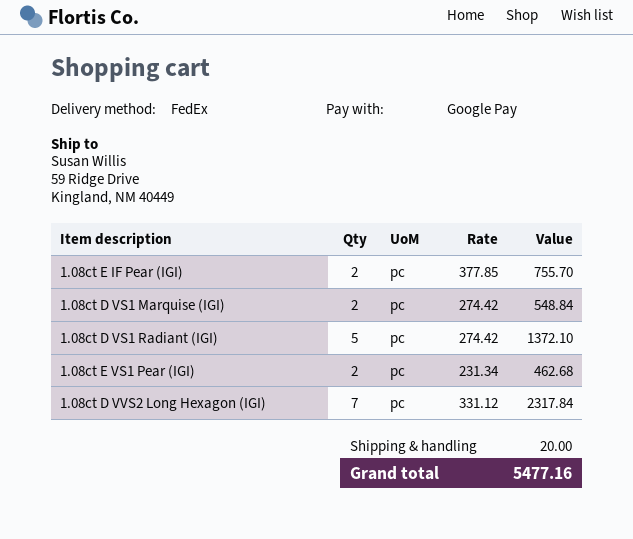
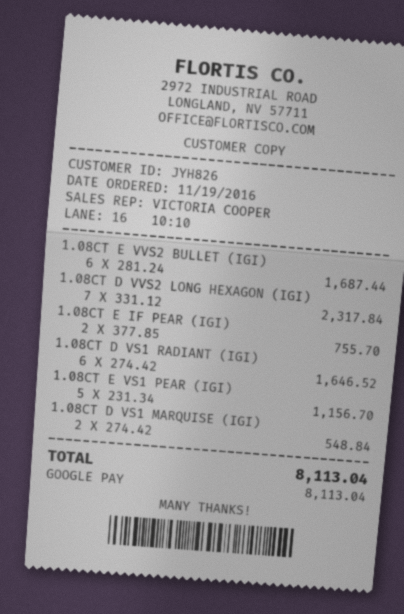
1.08ct D VS1 Radiant (IGI): 5 x 274.42 = 1372.10 -> 6 x 274.42 = 1646.52
1.08ct E VS1 Pear (IGI): 2 x 231.34 = 462.68 -> 5 x 231.34 = 1156.70
1.08CT E VVS2 BULLET (IGI): none -> 6 x 281.24 = 1687.44
shipping: 20.00 -> none
total: 5477.16 -> 8113.04

